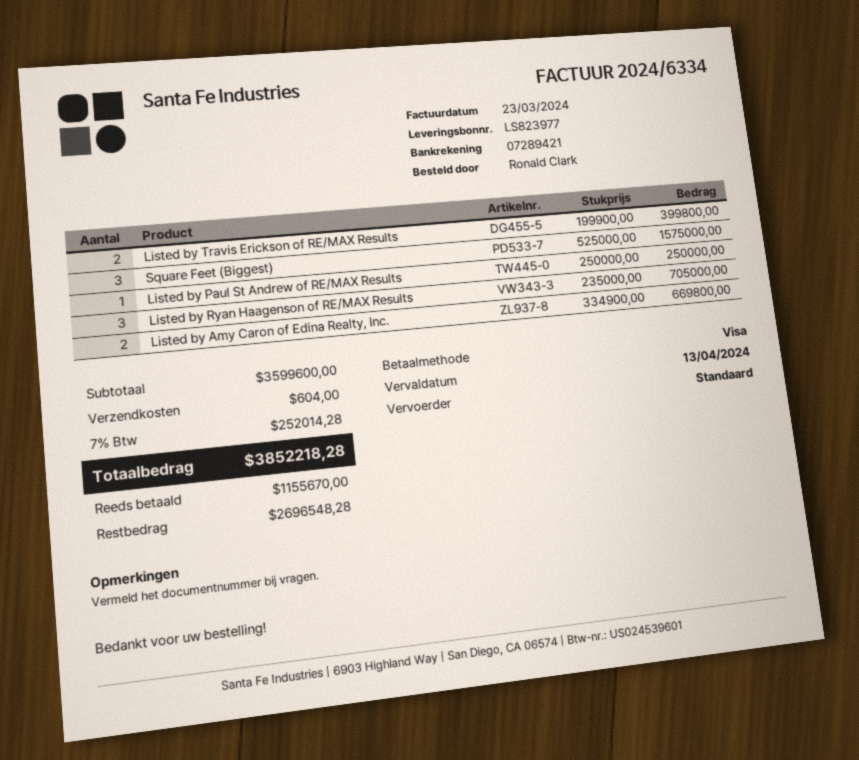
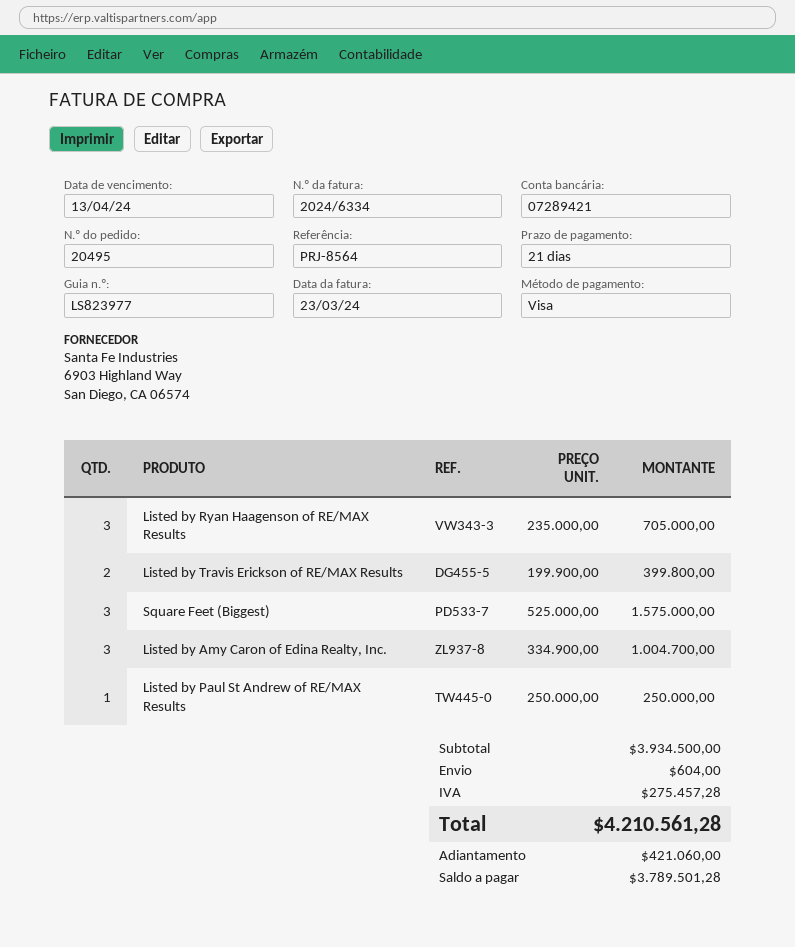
Listed by Amy Caron of Edina Realty, Inc.: 2 x 334900.00 = 669800.00 -> 3 x 334900.00 = 1004700.00
subtotal: 3599600.00 -> 3934500.00
tax: 252014.28 -> 275457.28
total: 3852218.28 -> 4210561.28
deposit: 1155670.00 -> 421060.00
balance: 2696548.28 -> 3789501.28

